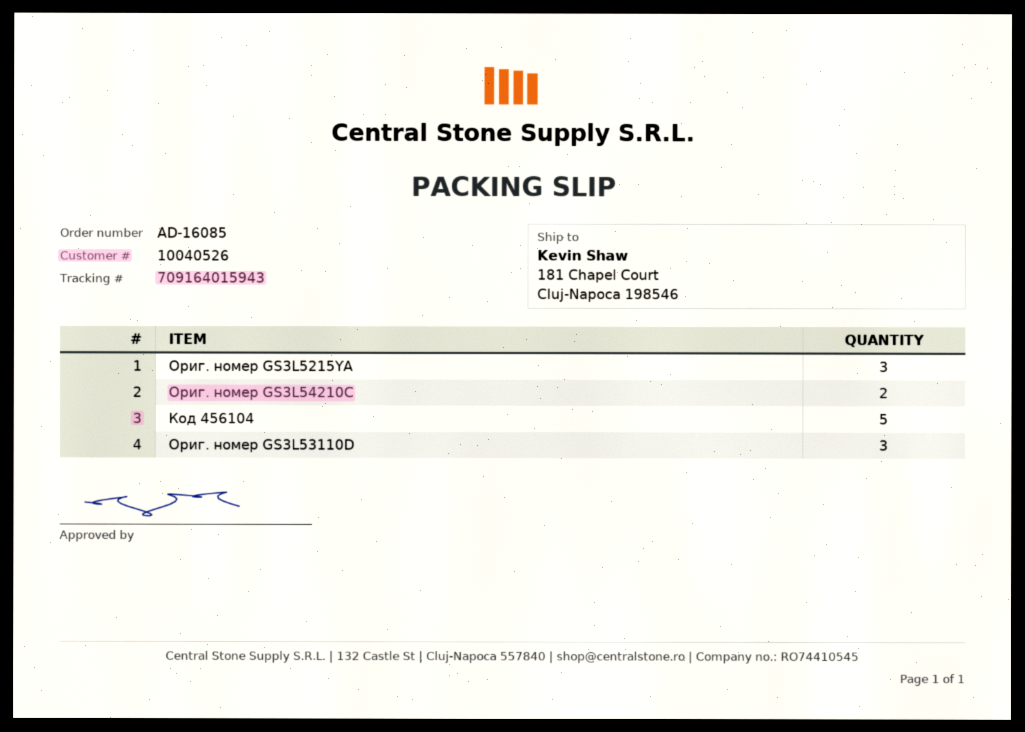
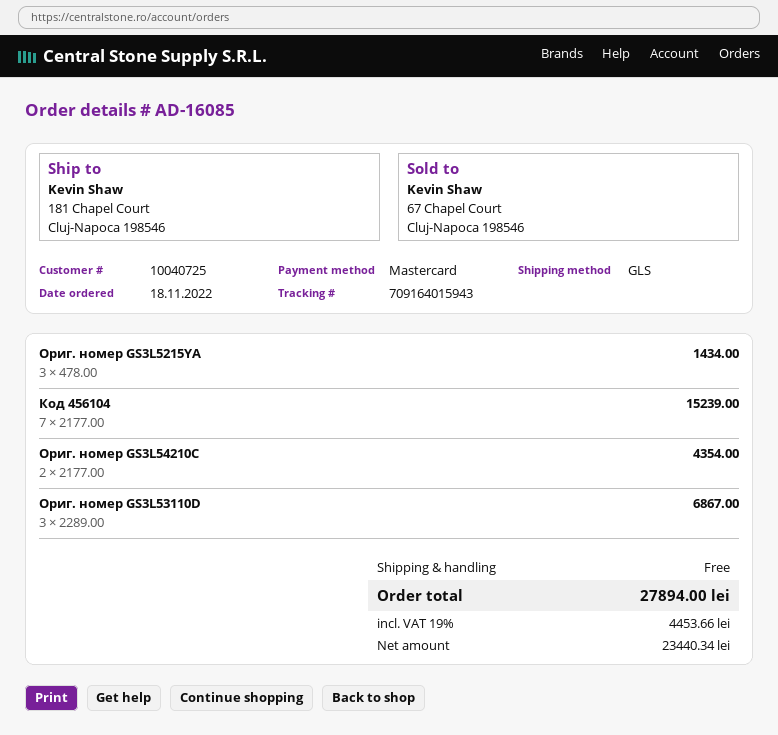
customer number: 10040526 -> 10040725
Код 456104: 5 -> 7

